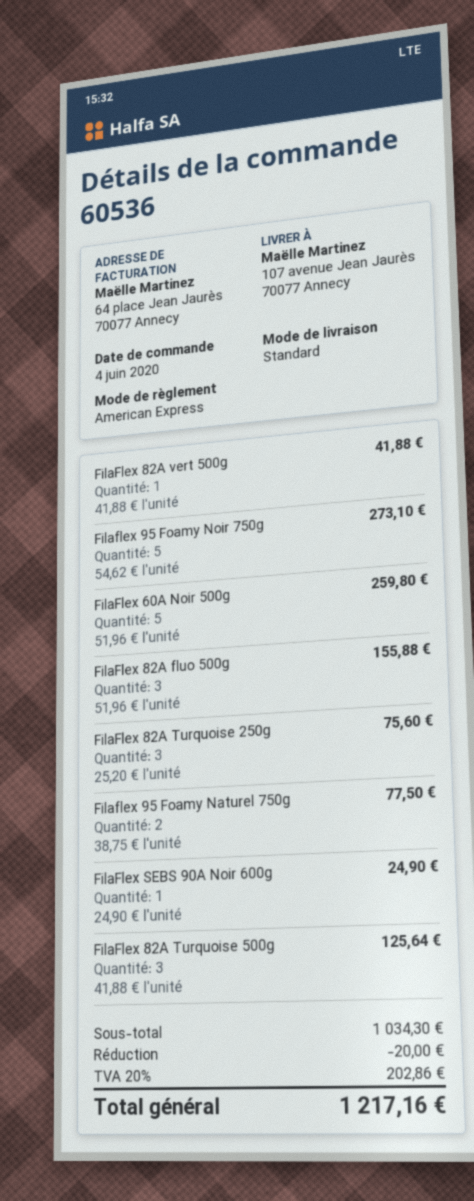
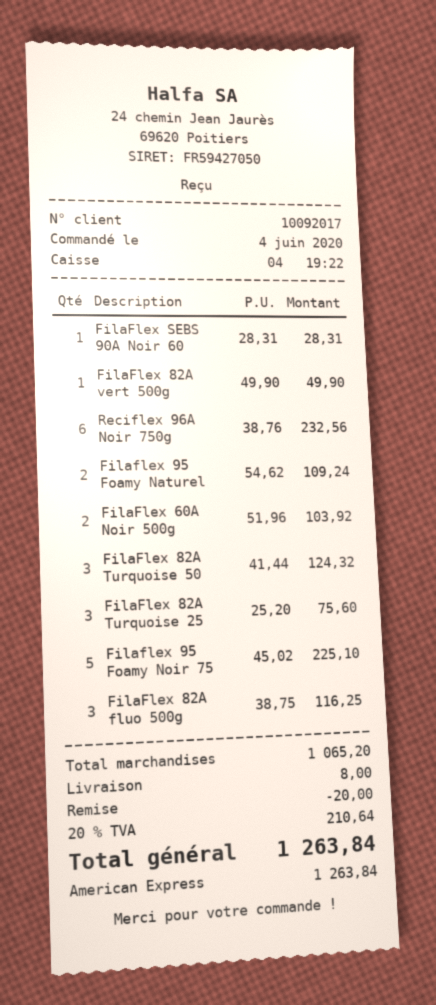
FilaFlex 82A vert 500g: 1 x 41.88 = 41.88 -> 1 x 49.90 = 49.90
Filaflex 95 Foamy Noir 750g: 5 x 54.62 = 273.10 -> 5 x 45.02 = 225.10
FilaFlex 60A Noir 500g: 5 x 51.96 = 259.80 -> 2 x 51.96 = 103.92
FilaFlex 82A fluo 500g: 3 x 51.96 = 155.88 -> 3 x 38.75 = 116.25
Filaflex 95 Foamy Naturel 750g: 2 x 38.75 = 77.50 -> 2 x 54.62 = 109.24
FilaFlex SEBS 90A Noir 600g: 1 x 24.90 = 24.90 -> 1 x 28.31 = 28.31
FilaFlex 82A Turquoise 500g: 3 x 41.88 = 125.64 -> 3 x 41.44 = 124.32
Reciflex 96A Noir 750g: none -> 6 x 38.76 = 232.56
subtotal: 1034.30 -> 1065.20
shipping: none -> 8.00
tax: 20% = 202.86 -> 20% = 210.64
total: 1217.16 -> 1263.84

